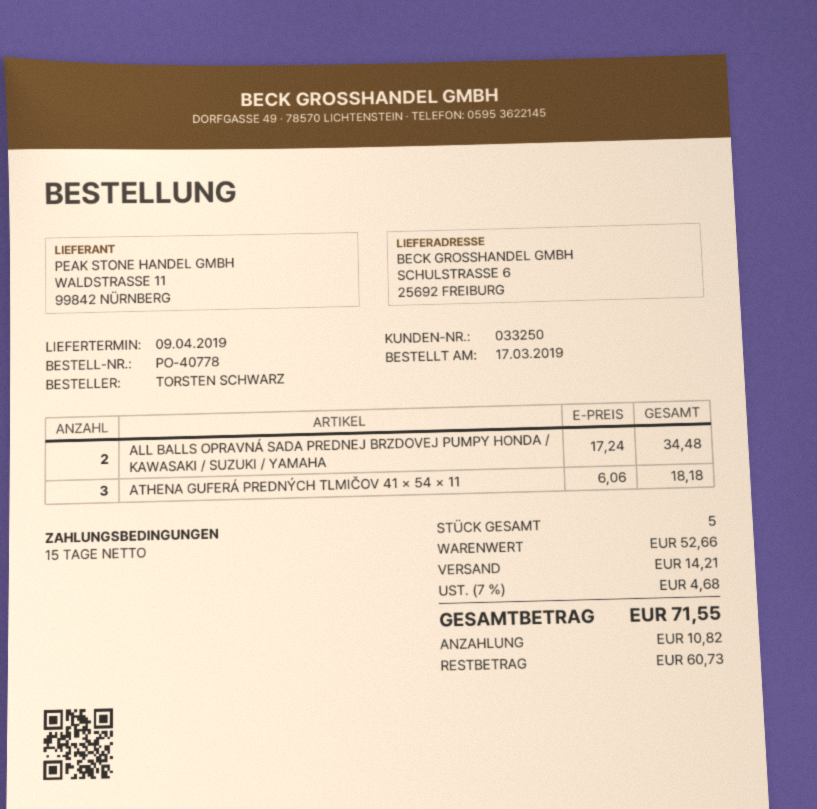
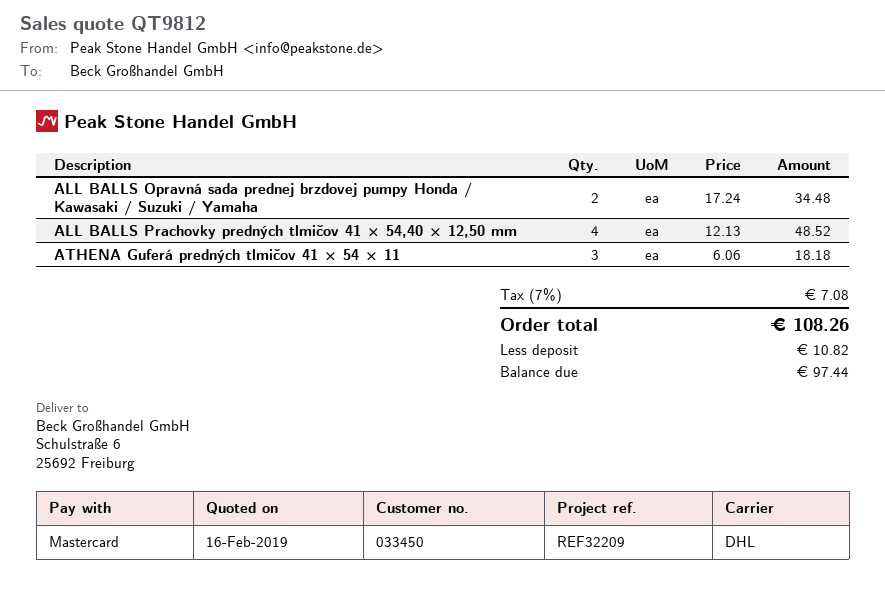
customer number: 033250 -> 033450
ALL BALLS Prachovky predných tlmičov 41 × 54,40 × 12,50 mm: none -> 4 x 12.13 = 48.52
shipping: 14.21 -> none
tax: 7% = 4.68 -> 7% = 7.08
total: 71.55 -> 108.26
balance: 60.73 -> 97.44

